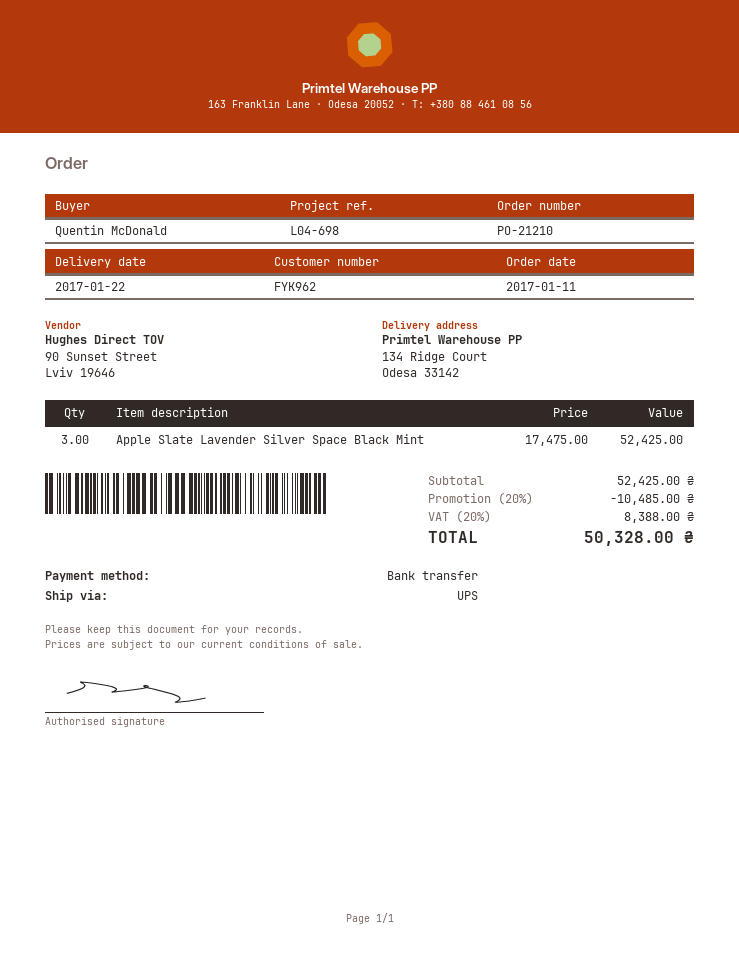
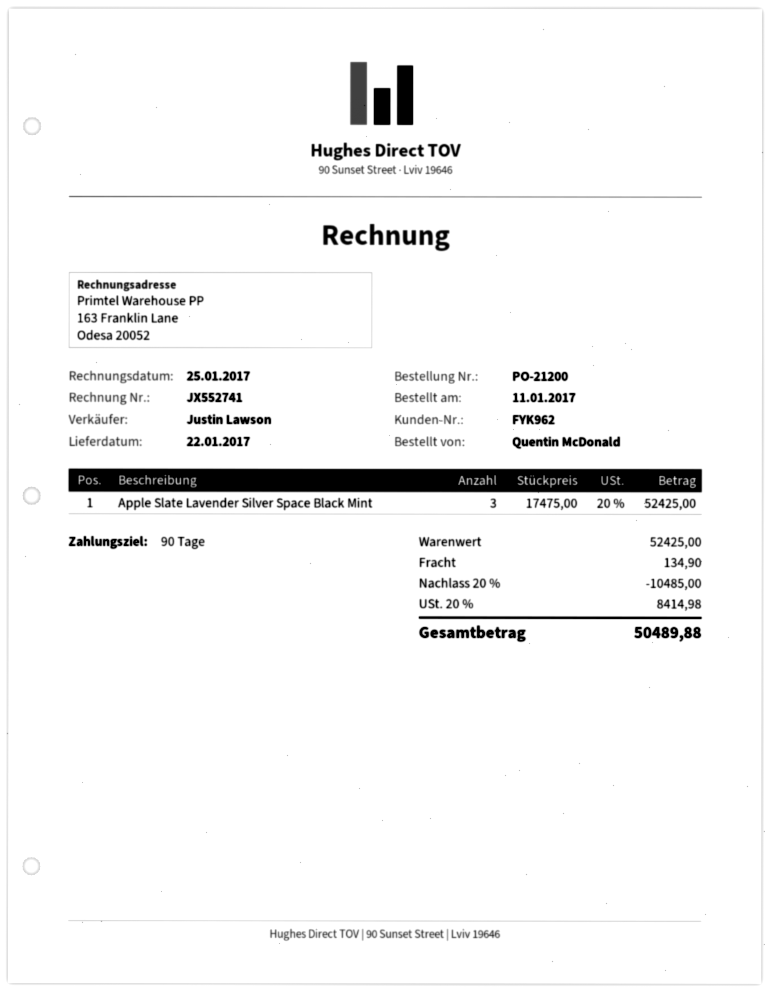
order number: PO-21210 -> PO-21200
shipping: none -> 134.90
tax: 20% = 8388.00 -> 20% = 8414.98
total: 50328.00 -> 50489.88

